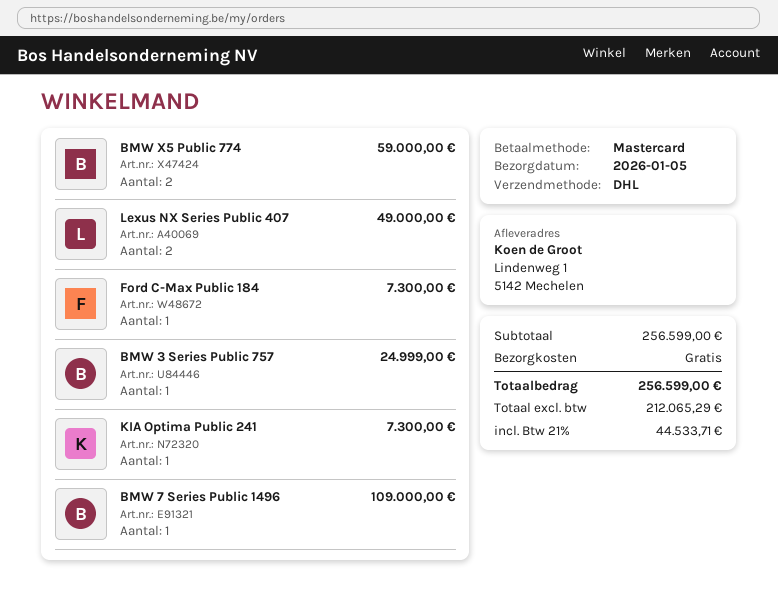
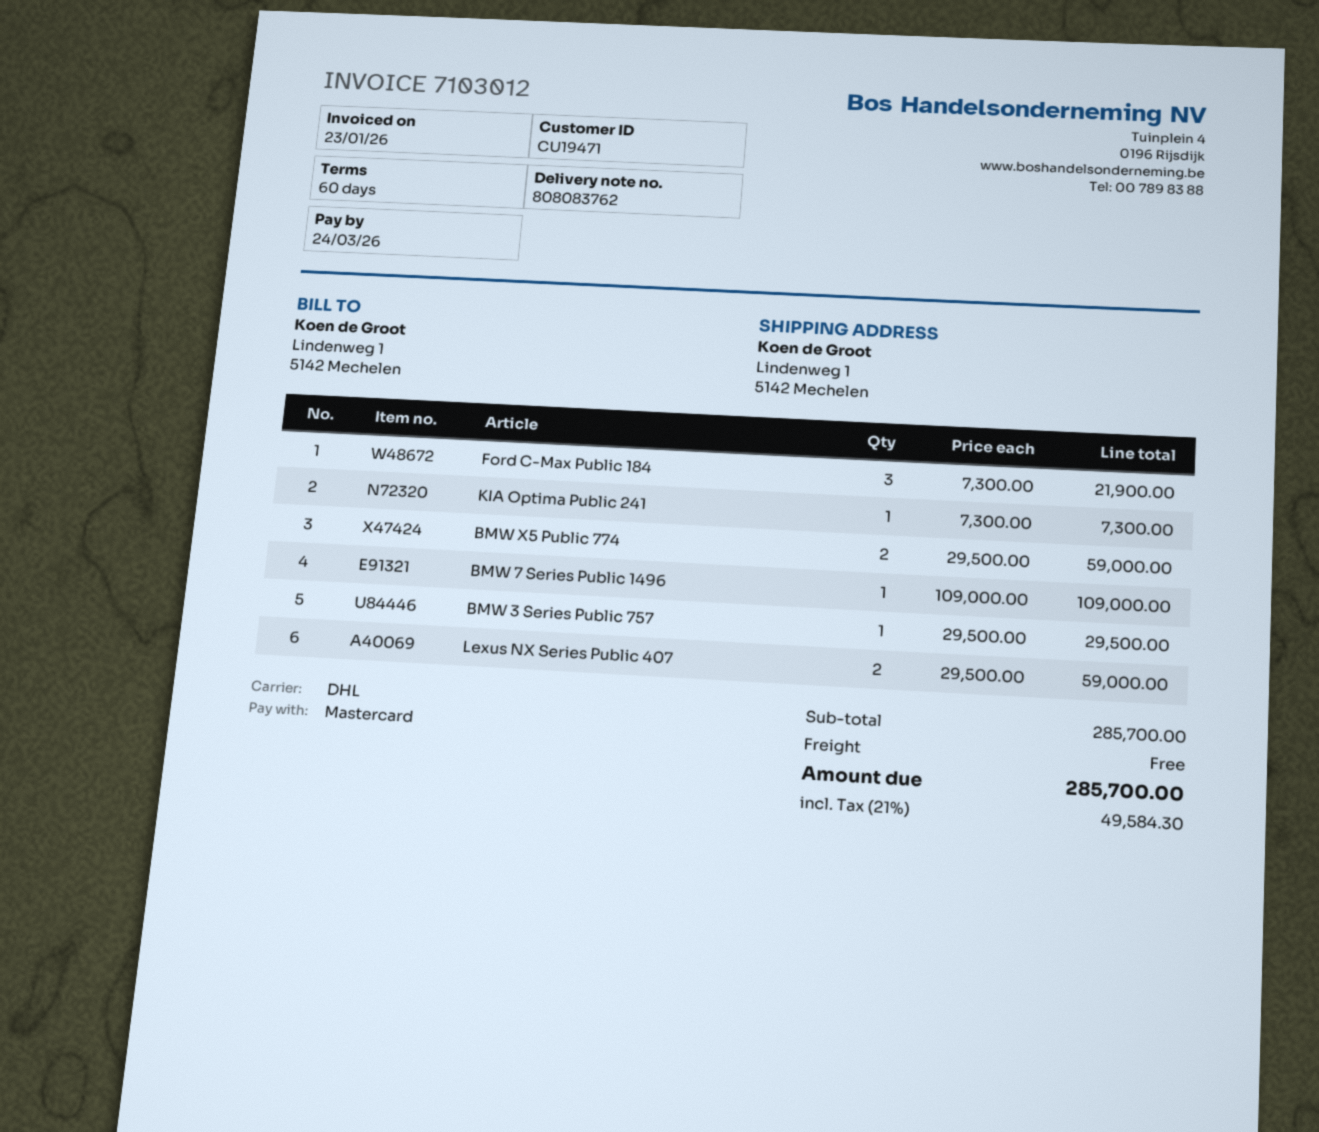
Lexus NX Series Public 407: 2 for 49000.00 -> 2 for 59000.00
Ford C-Max Public 184: 1 for 7300.00 -> 3 for 21900.00
BMW 3 Series Public 757: 1 for 24999.00 -> 1 for 29500.00
subtotal: 256599.00 -> 285700.00
tax: 21% = 44533.71 -> 21% = 49584.30
total: 256599.00 -> 285700.00

